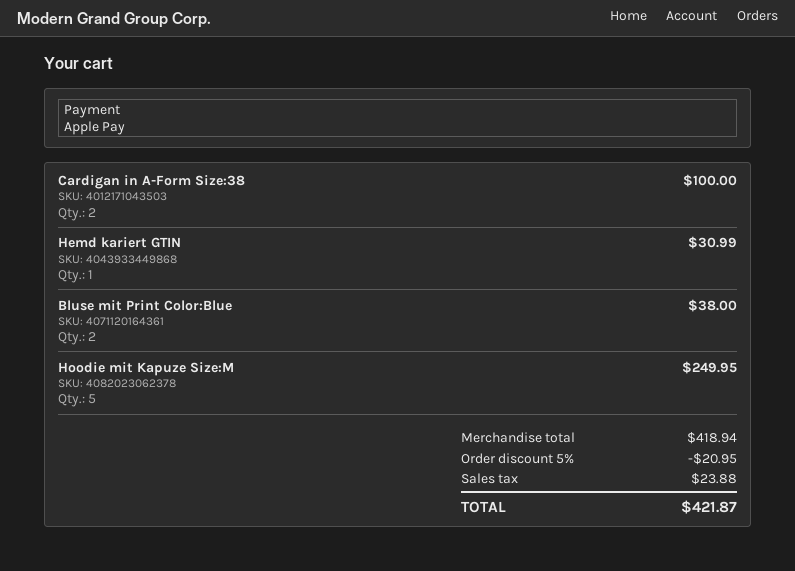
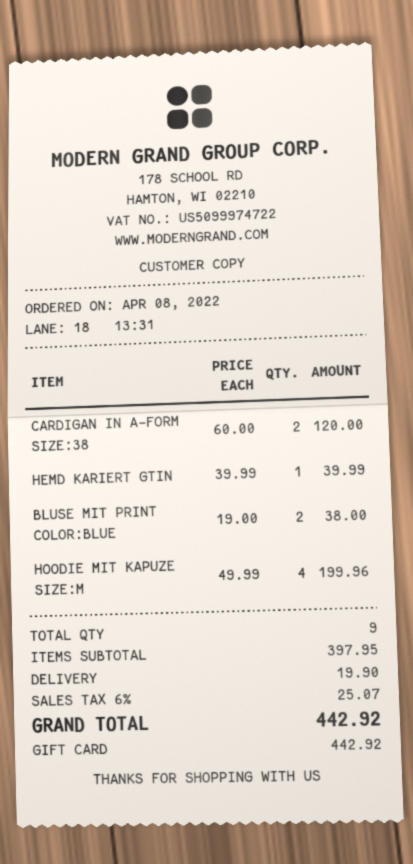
payment method: Apple Pay -> gift card
Cardigan in A-Form Size:38: 2 for 100.00 -> 2 for 120.00
Hemd kariert GTIN: 1 for 30.99 -> 1 for 39.99
Hoodie mit Kapuze Size:M: 5 for 249.95 -> 4 for 199.96
subtotal: 418.94 -> 397.95
discount: 5% = 20.95 -> none
shipping: none -> 19.90
tax: 23.88 -> 25.07
total: 421.87 -> 442.92

